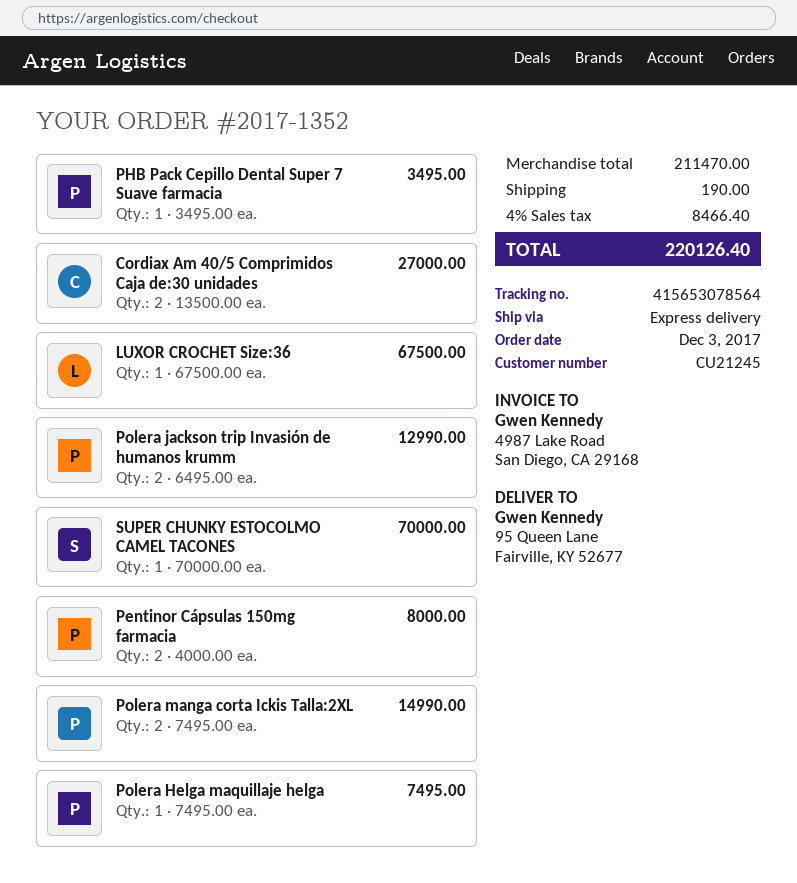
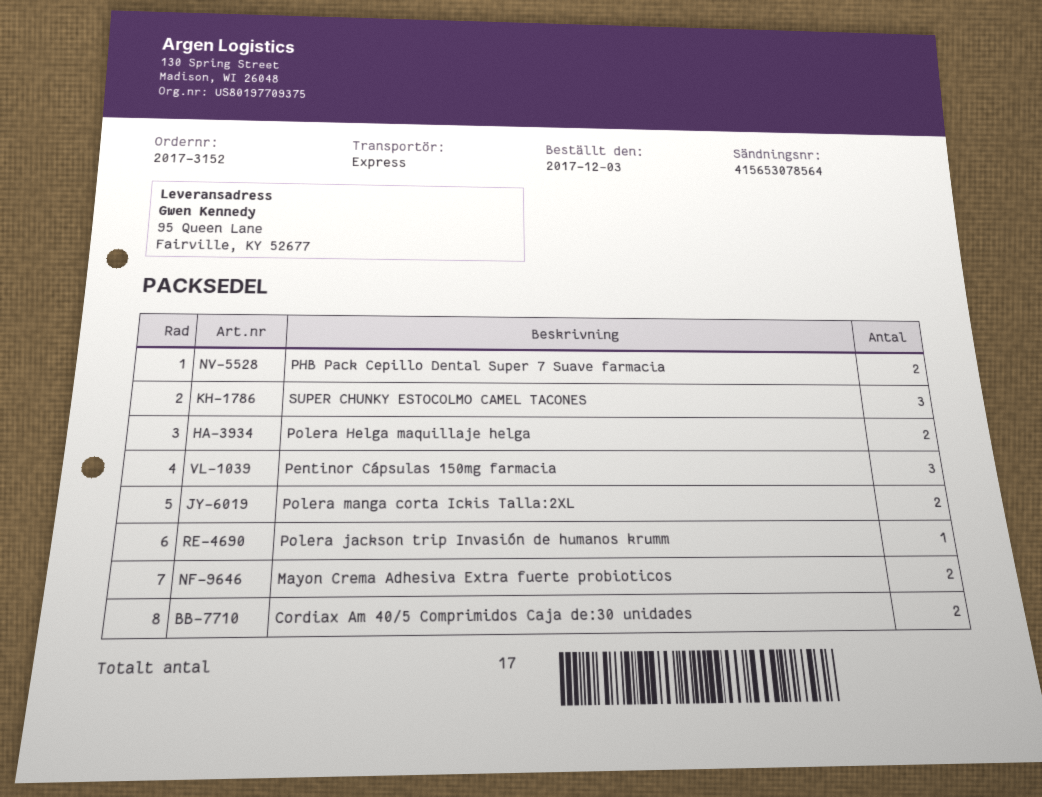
order number: 2017-1352 -> 2017-3152
PHB Pack Cepillo Dental Super 7 Suave farmacia: 1 -> 2
LUXOR CROCHET Size:36: 1 -> none
Polera jackson trip Invasión de humanos krumm: 2 -> 1
SUPER CHUNKY ESTOCOLMO CAMEL TACONES: 1 -> 3
Pentinor Cápsulas 150mg farmacia: 2 -> 3
Polera Helga maquillaje helga: 1 -> 2
Mayon Crema Adhesiva Extra fuerte probioticos: none -> 2

